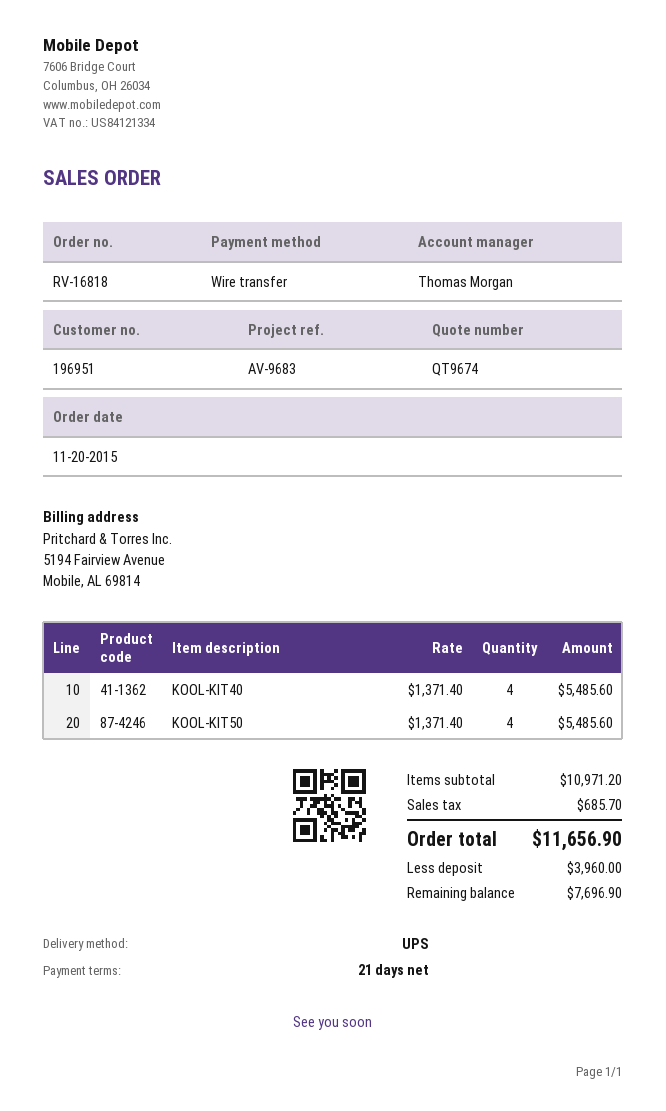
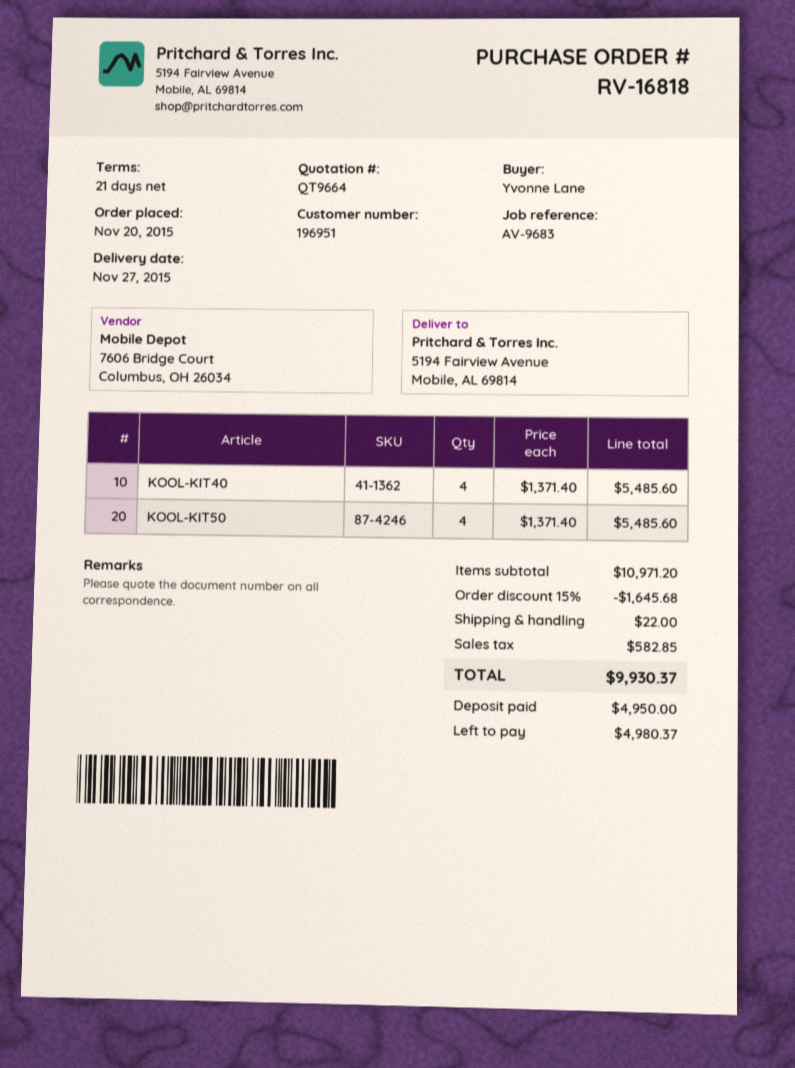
quote number: QT9674 -> QT9664
discount: none -> 15% = 1645.68
shipping: none -> 22.00
tax: 685.70 -> 582.85
total: 11656.90 -> 9930.37
deposit: 3960.00 -> 4950.00
balance: 7696.90 -> 4980.37

